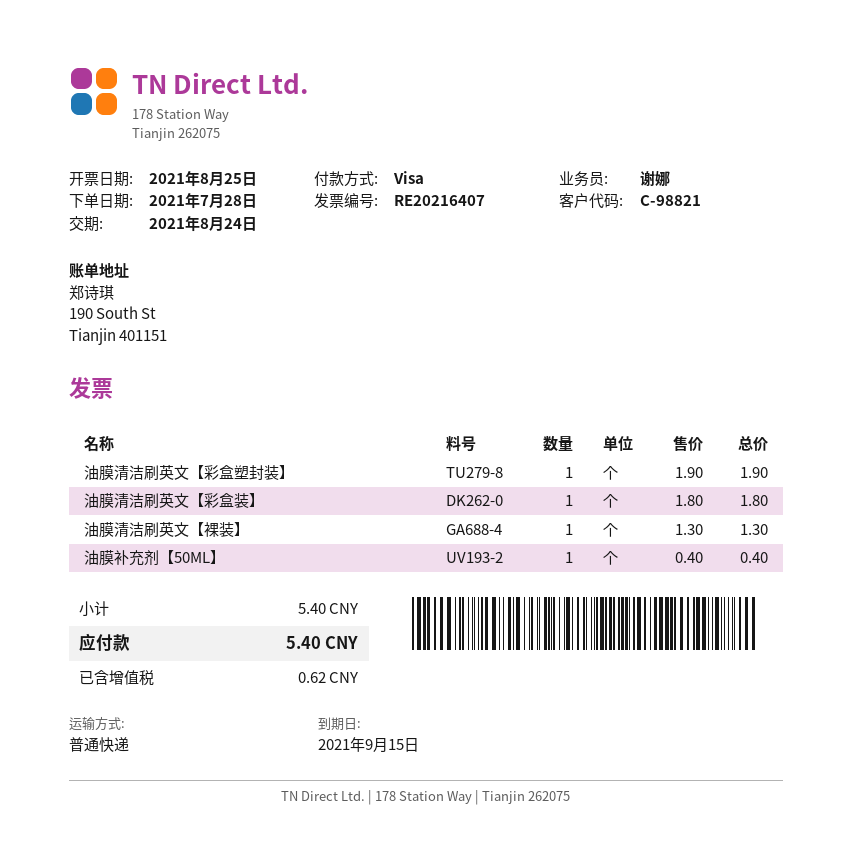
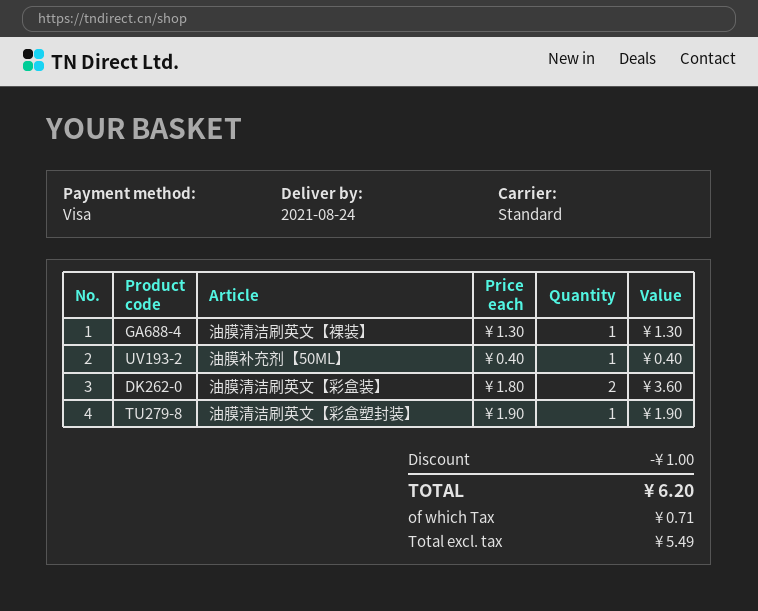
油膜清洁刷英文【彩盒装】: 1 x 1.80 = 1.80 -> 2 x 1.80 = 3.60
discount: none -> 1.00
tax: 0.62 -> 0.71
total: 5.40 -> 6.20

